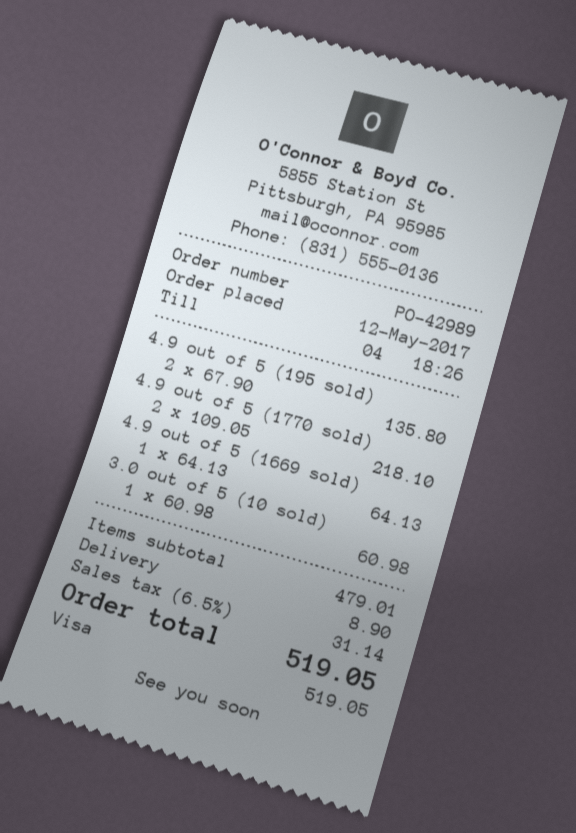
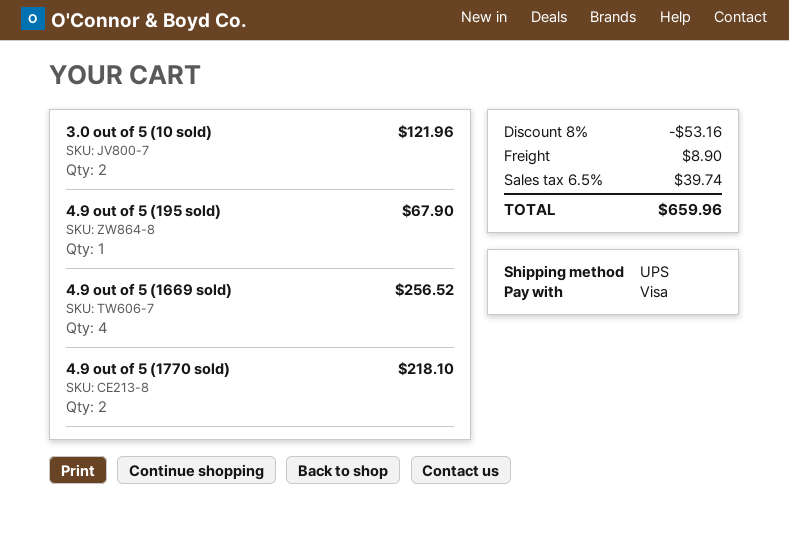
4.9 out of 5 (195 sold): 2 for 135.80 -> 1 for 67.90
4.9 out of 5 (1669 sold): 1 for 64.13 -> 4 for 256.52
3.0 out of 5 (10 sold): 1 for 60.98 -> 2 for 121.96
discount: none -> 8% = 53.16
tax: 6.5% = 31.14 -> 6.5% = 39.74
total: 519.05 -> 659.96

